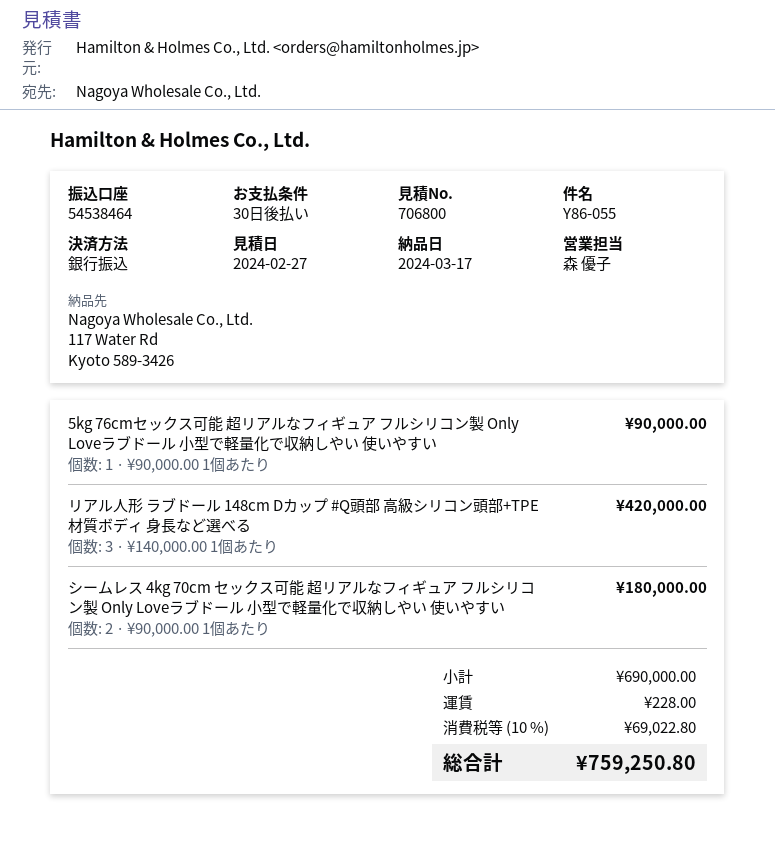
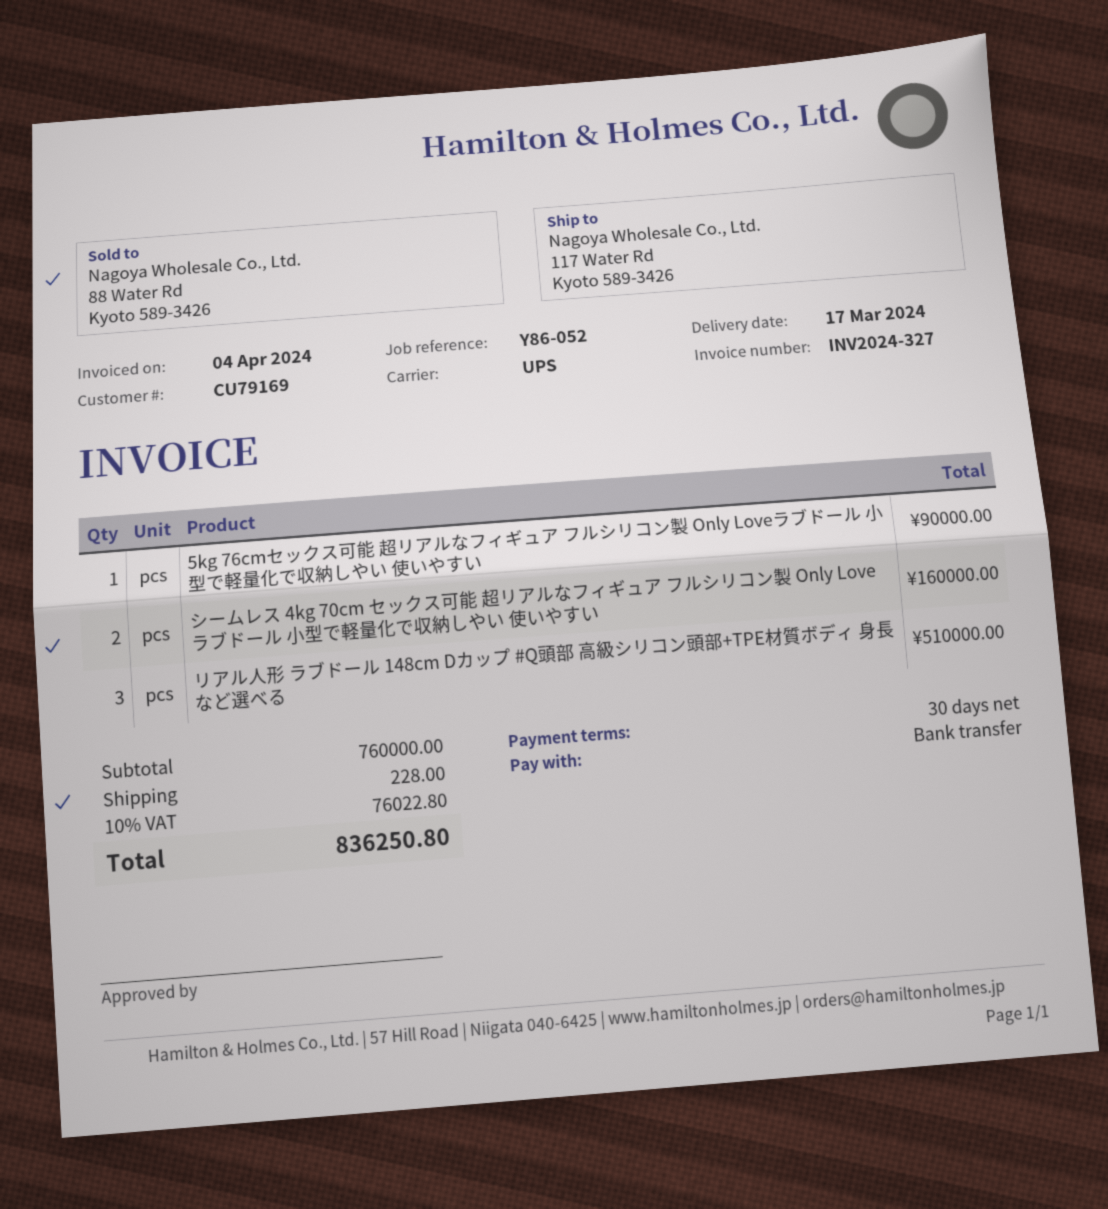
reference: Y86-055 -> Y86-052
リアル人形 ラブドール 148cm Dカップ #Q頭部 高級シリコン頭部+TPE材質ボディ 身長など選べる: 3 for 420000.00 -> 3 for 510000.00
シームレス 4kg 70cm セックス可能 超リアルなフィギュア フルシリコン製 Only Loveラブドール 小型で軽量化で収納しやい 使いやすい: 2 for 180000.00 -> 2 for 160000.00
subtotal: 690000.00 -> 760000.00
tax: 10% = 69022.80 -> 10% = 76022.80
total: 759250.80 -> 836250.80

